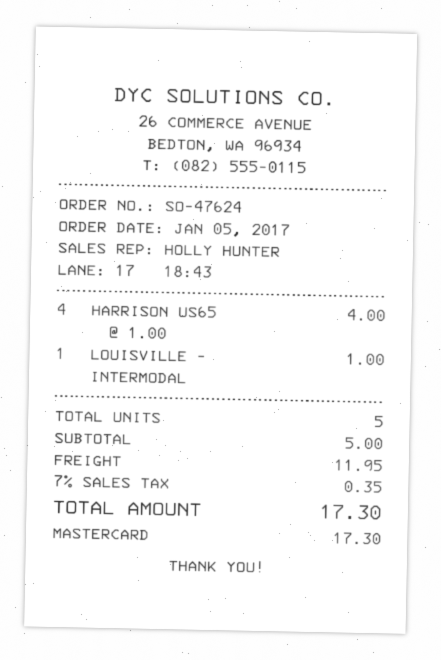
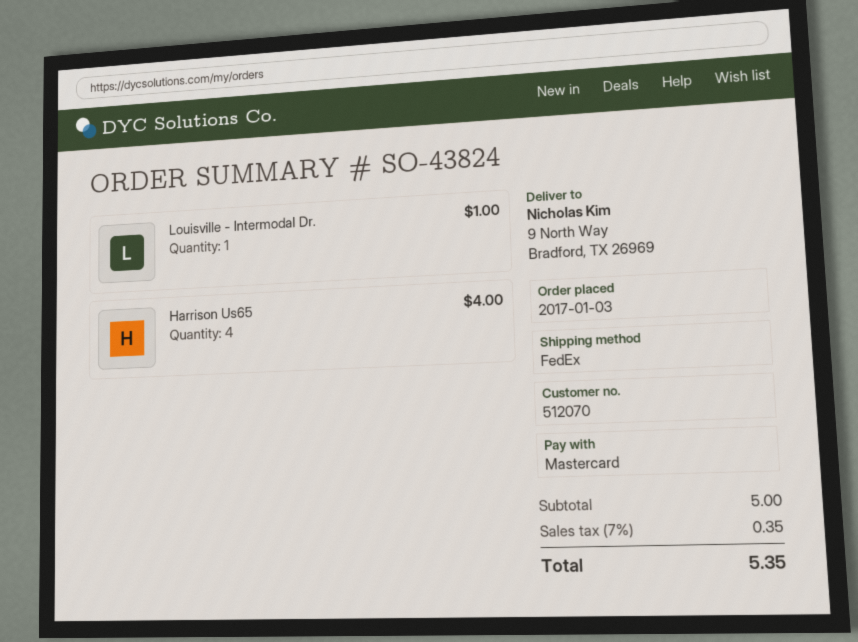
order number: SO-47624 -> SO-43824
order date: 2017-01-05 -> 2017-01-03
shipping: 11.95 -> none
total: 17.30 -> 5.35

